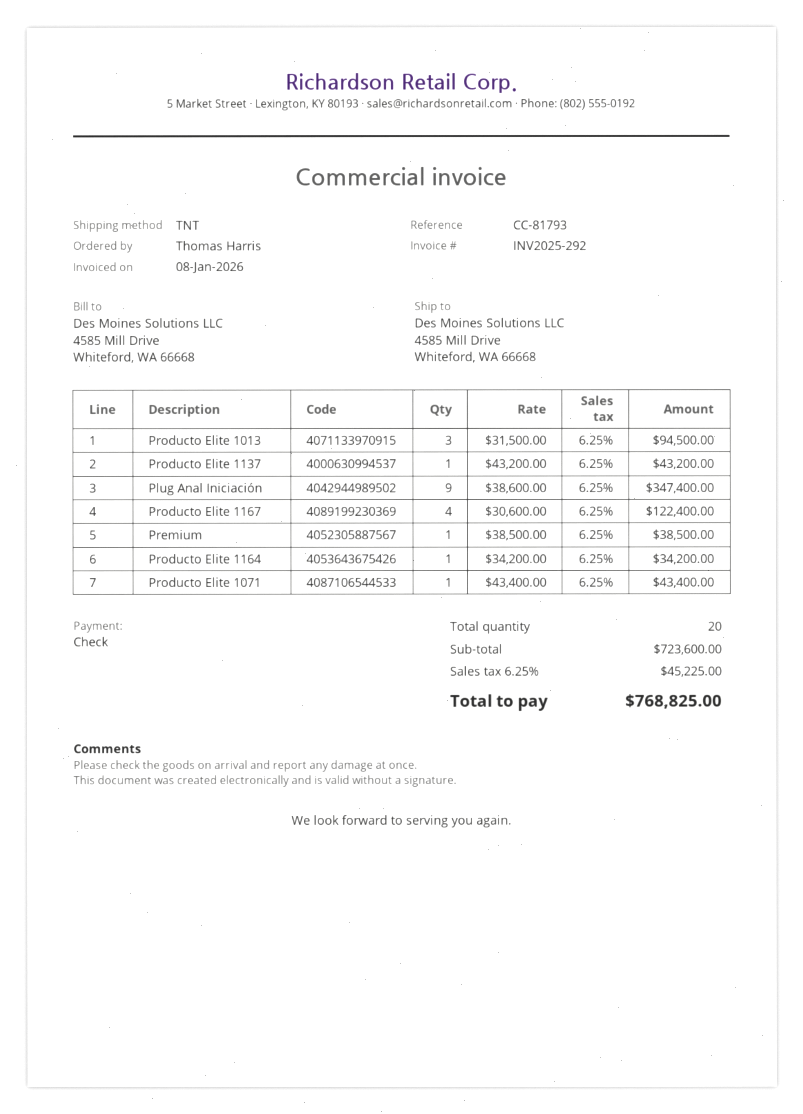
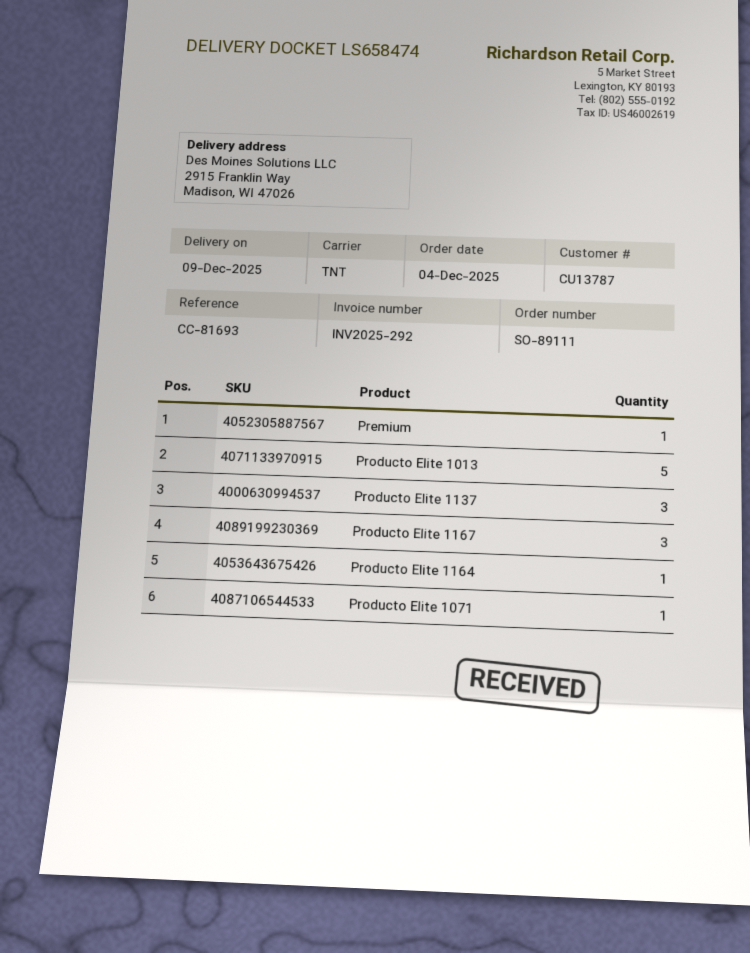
reference: CC-81793 -> CC-81693
ship to: 4585 Mill Drive, Whiteford, WA 66668 -> 2915 Franklin Way, Madison, WI 47026
Producto Elite 1013: 3 -> 5
Producto Elite 1137: 1 -> 3
Plug Anal Iniciación: 9 -> none
Producto Elite 1167: 4 -> 3

